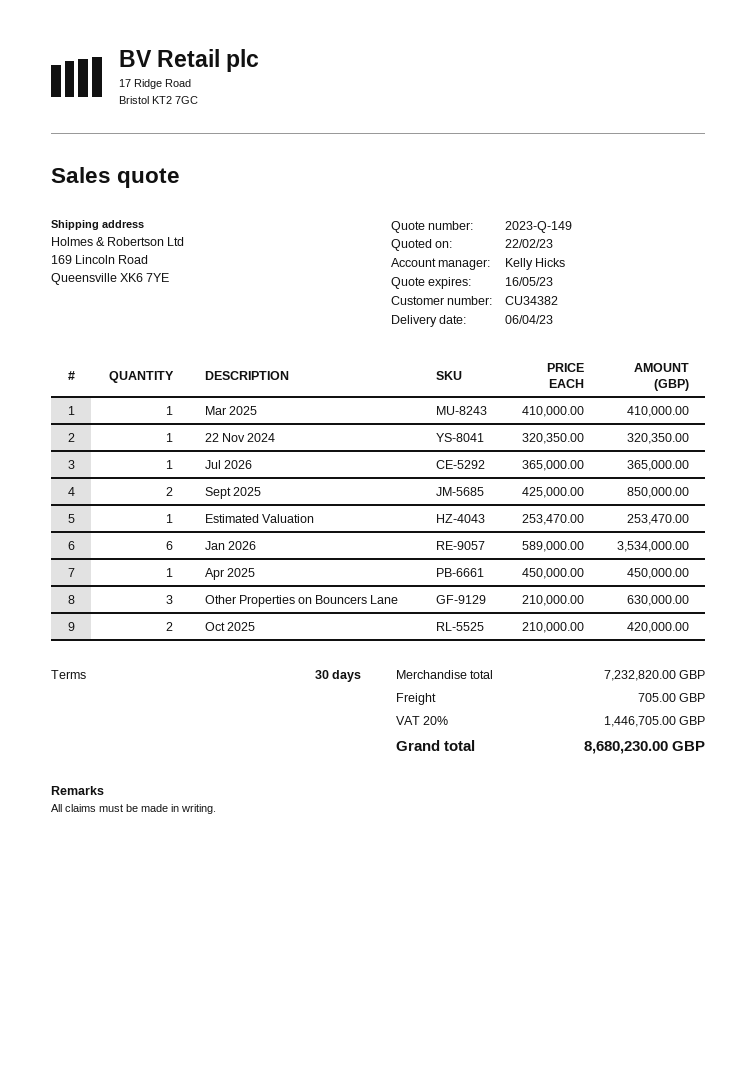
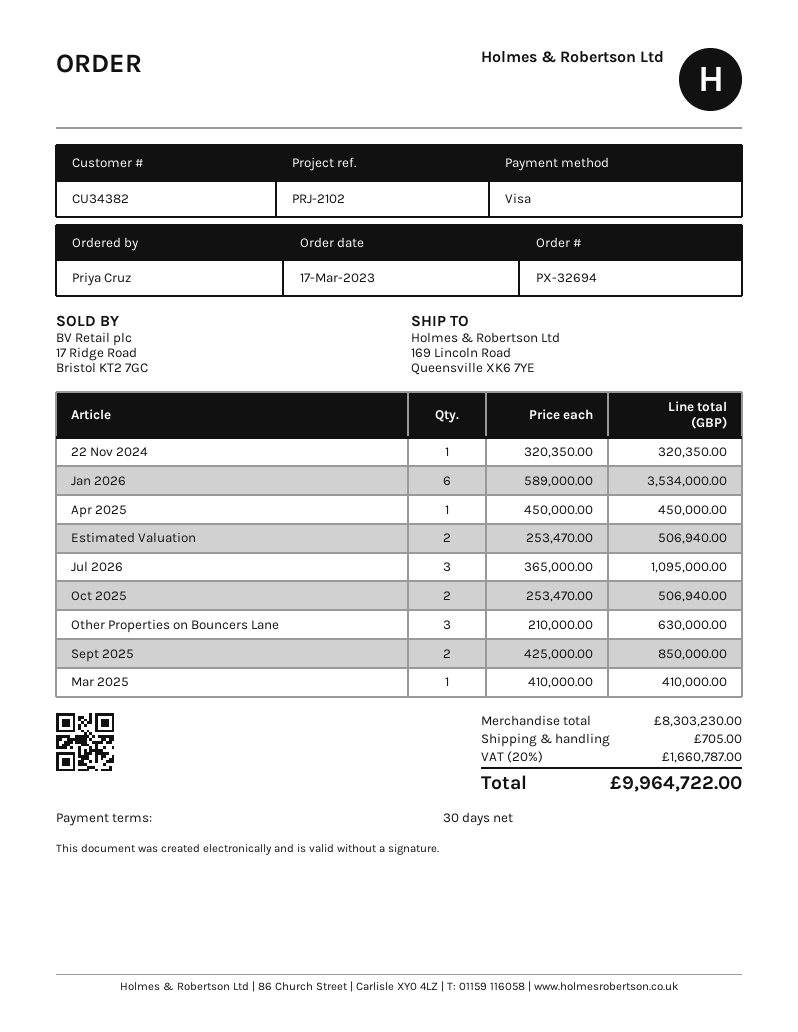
Jul 2026: 1 x 365000.00 = 365000.00 -> 3 x 365000.00 = 1095000.00
Estimated Valuation: 1 x 253470.00 = 253470.00 -> 2 x 253470.00 = 506940.00
Oct 2025: 2 x 210000.00 = 420000.00 -> 2 x 253470.00 = 506940.00
subtotal: 7232820.00 -> 8303230.00
tax: 20% = 1446705.00 -> 20% = 1660787.00
total: 8680230.00 -> 9964722.00

